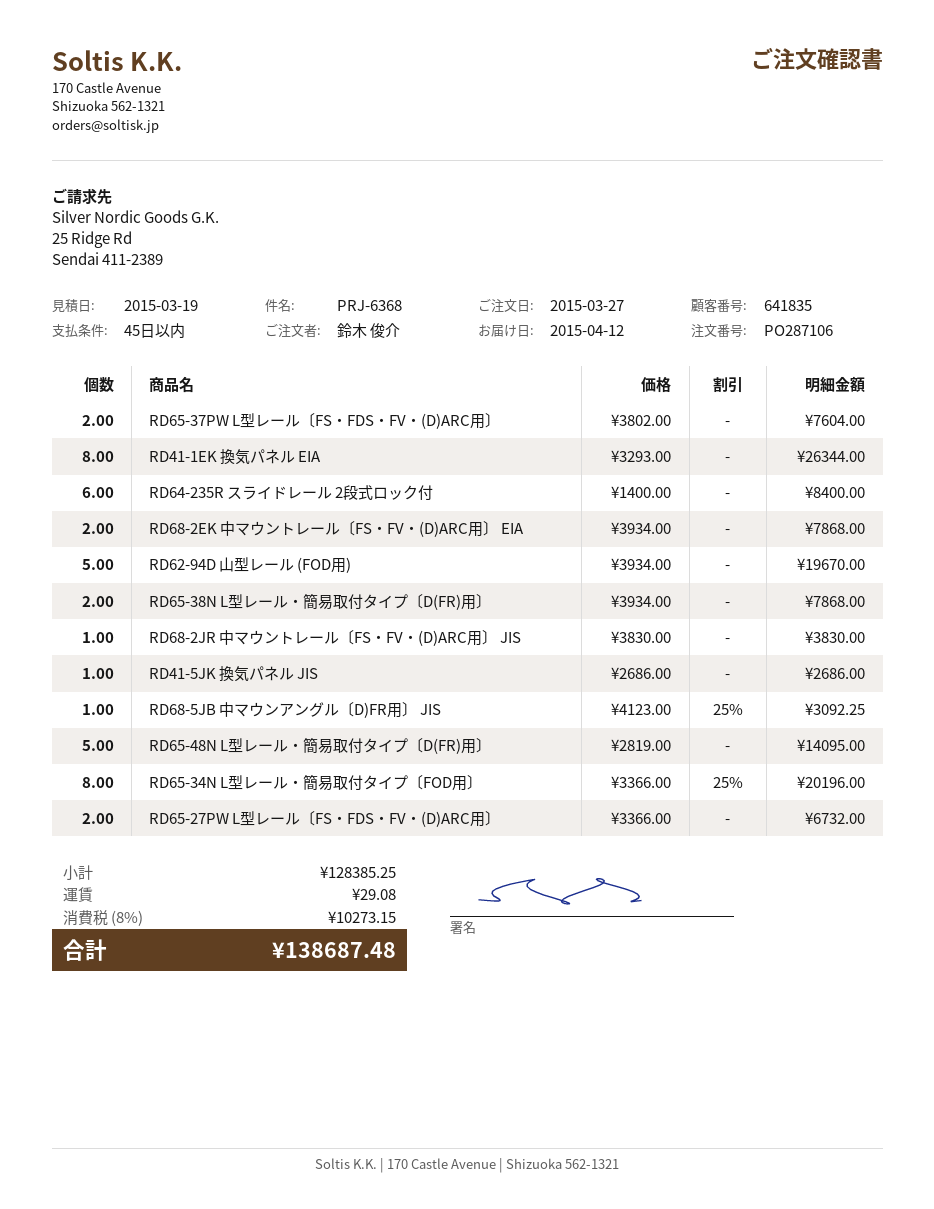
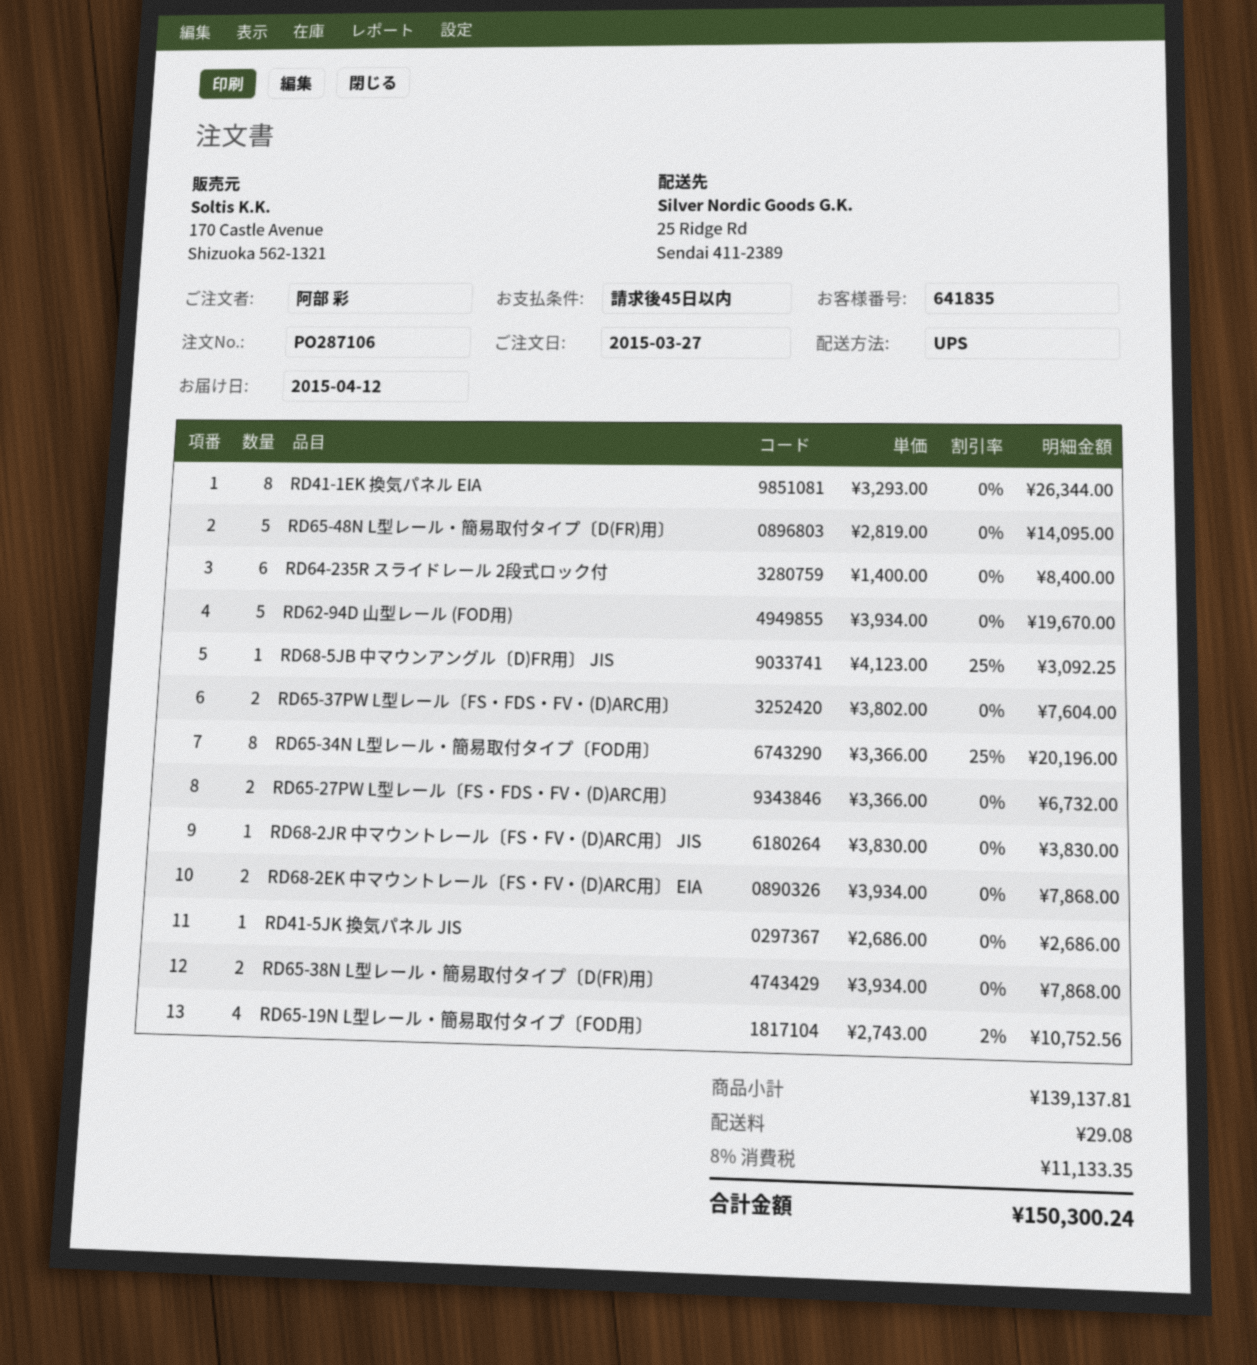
ordered by: 鈴木 俊介 -> 阿部 彩
RD65-19N L型レール・簡易取付タイプ〔FOD用〕: none -> 4 x 2743.00 - 2% = 10752.56
subtotal: 128385.25 -> 139137.81
tax: 8% = 10273.15 -> 8% = 11133.35
total: 138687.48 -> 150300.24

